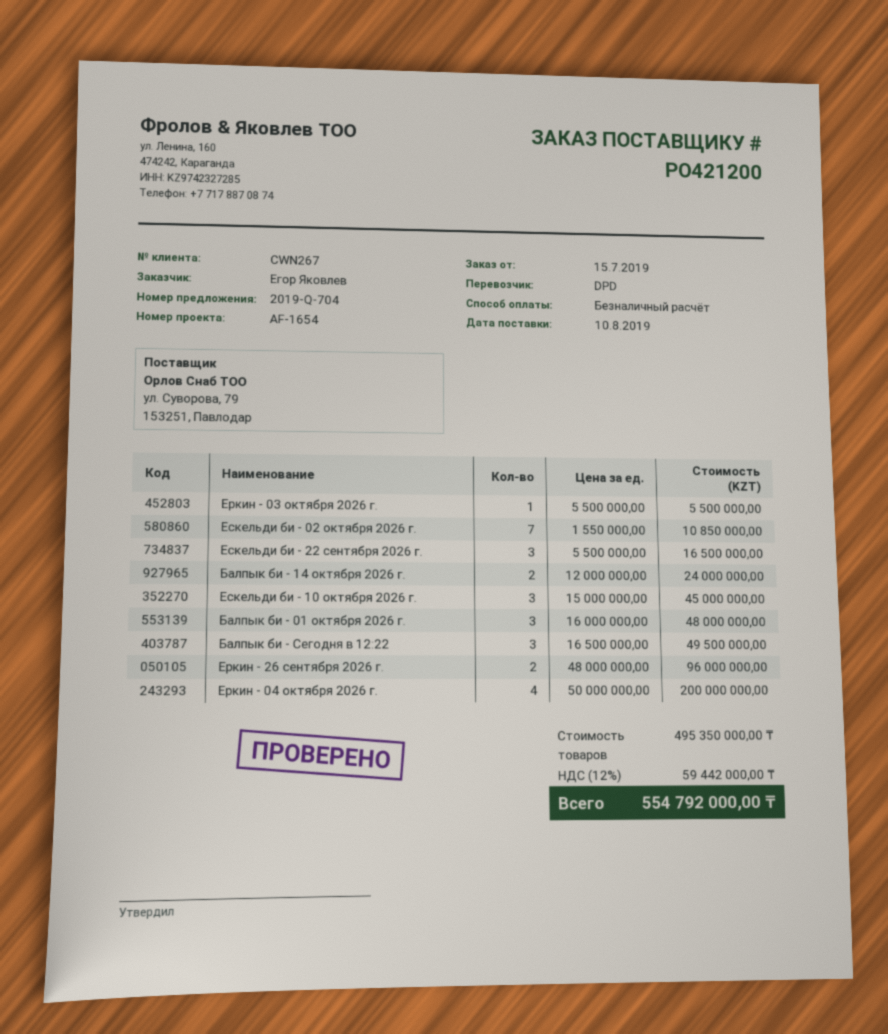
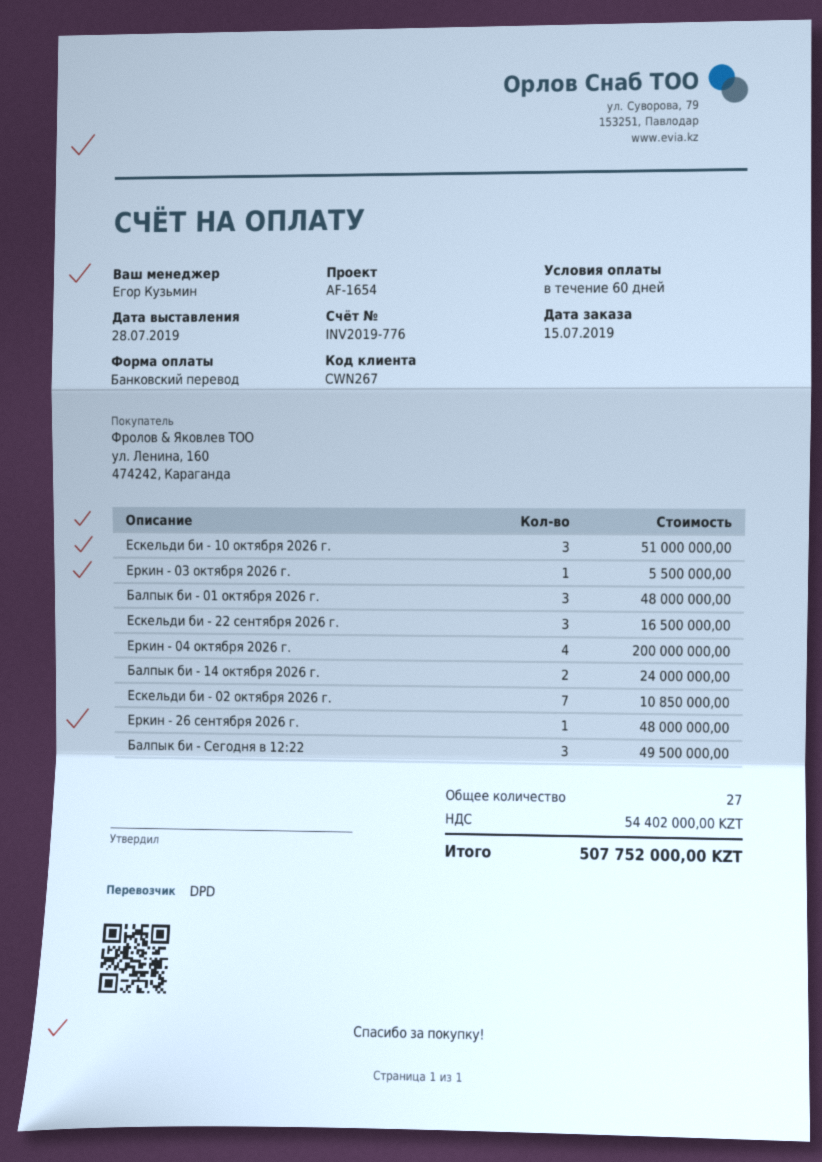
Ескельди би - 10 октября 2026 г.: 3 for 45000000.00 -> 3 for 51000000.00
Еркин - 26 сентября 2026 г.: 2 for 96000000.00 -> 1 for 48000000.00
tax: 59442000.00 -> 54402000.00
total: 554792000.00 -> 507752000.00

